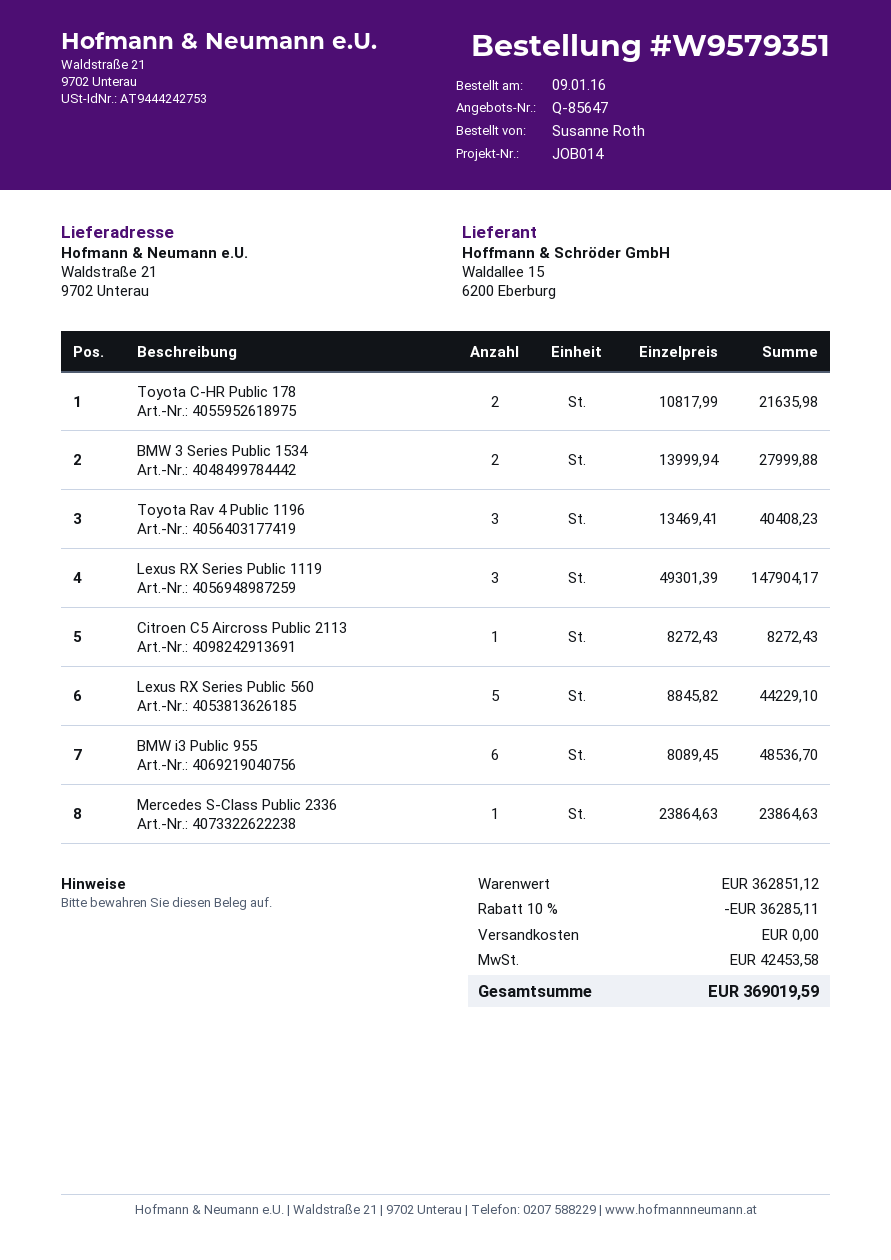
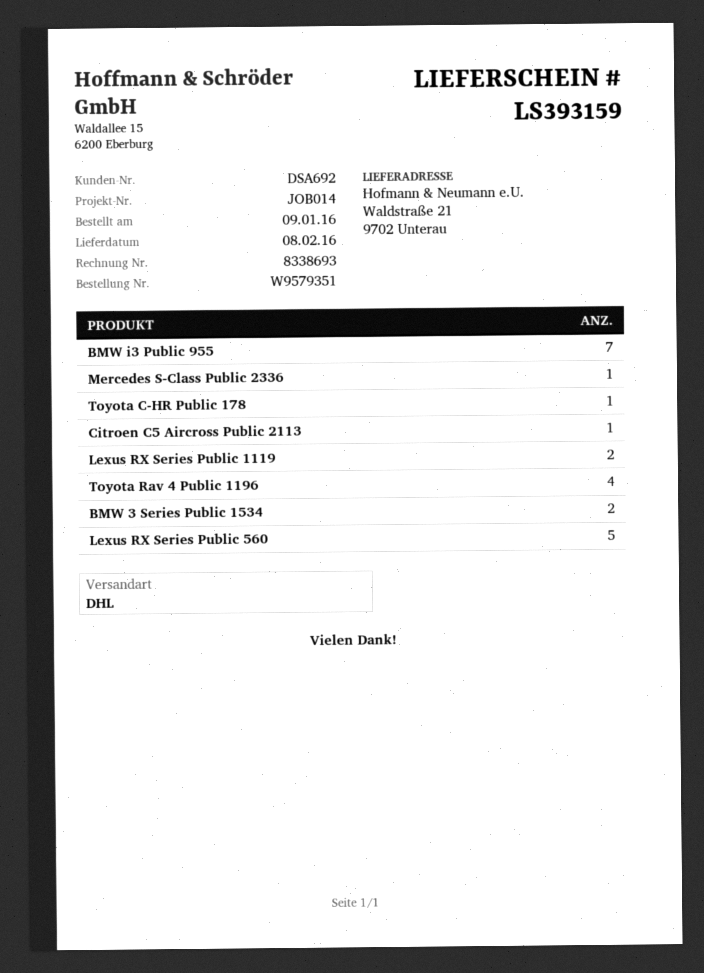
Toyota C-HR Public 178: 2 -> 1
Toyota Rav 4 Public 1196: 3 -> 4
Lexus RX Series Public 1119: 3 -> 2
BMW i3 Public 955: 6 -> 7

